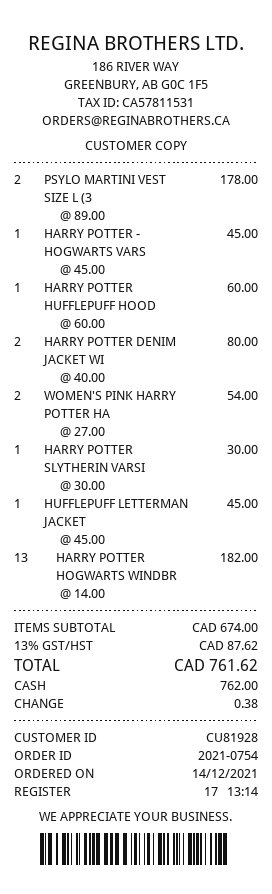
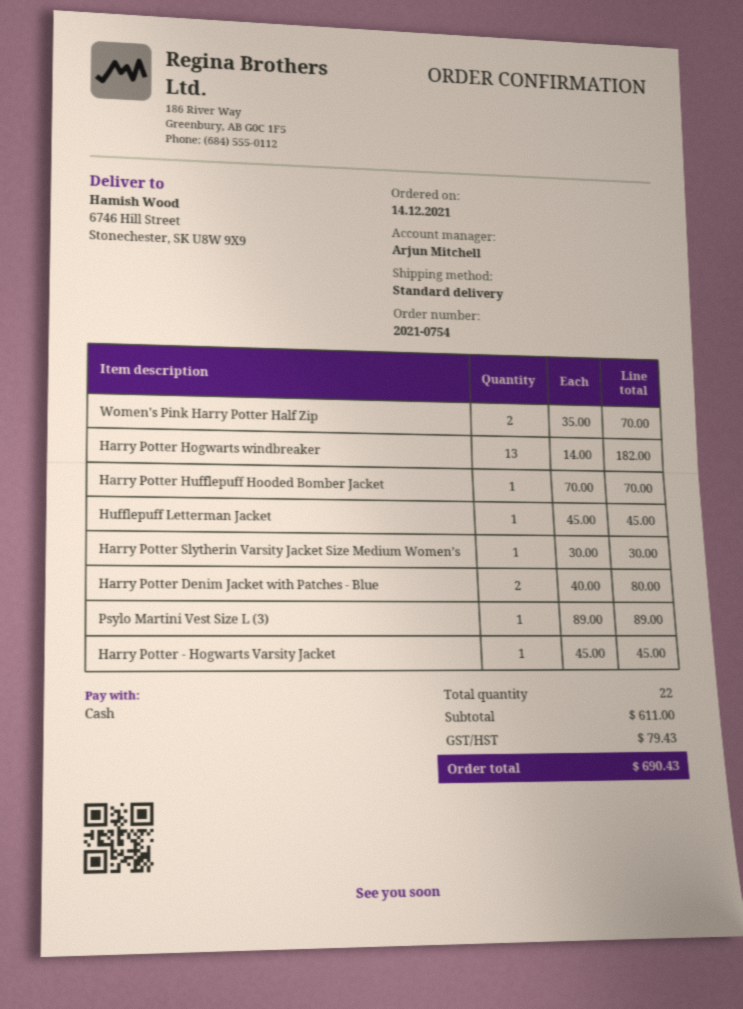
PSYLO MARTINI VEST SIZE L (3: 2 x 89.00 = 178.00 -> 1 x 89.00 = 89.00
HARRY POTTER HUFFLEPUFF HOOD: 1 x 60.00 = 60.00 -> 1 x 70.00 = 70.00
WOMEN'S PINK HARRY POTTER HA: 2 x 27.00 = 54.00 -> 2 x 35.00 = 70.00
subtotal: 674.00 -> 611.00
tax: 87.62 -> 79.43
total: 761.62 -> 690.43

